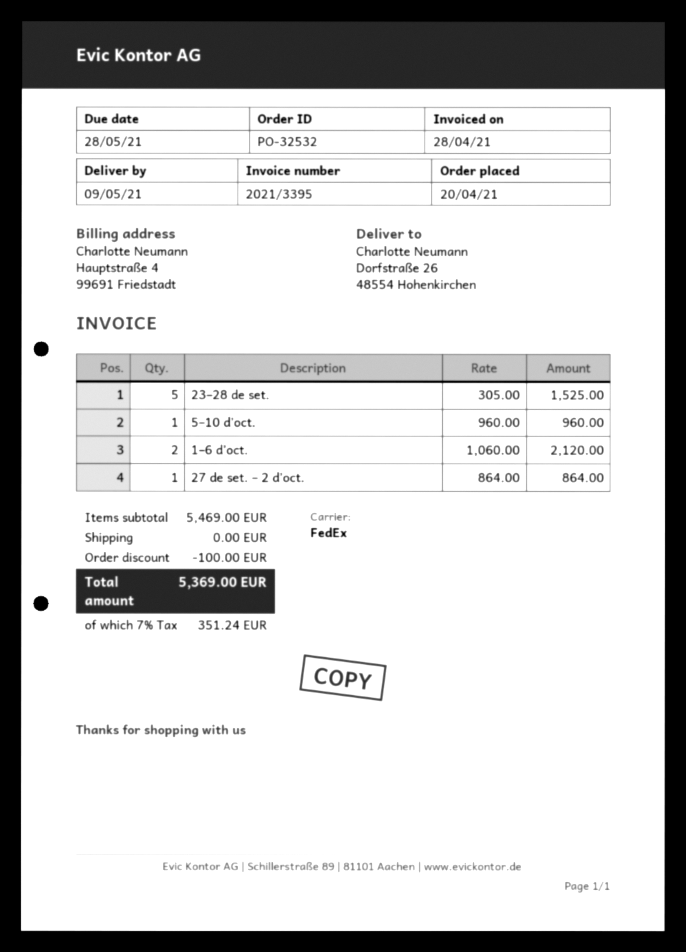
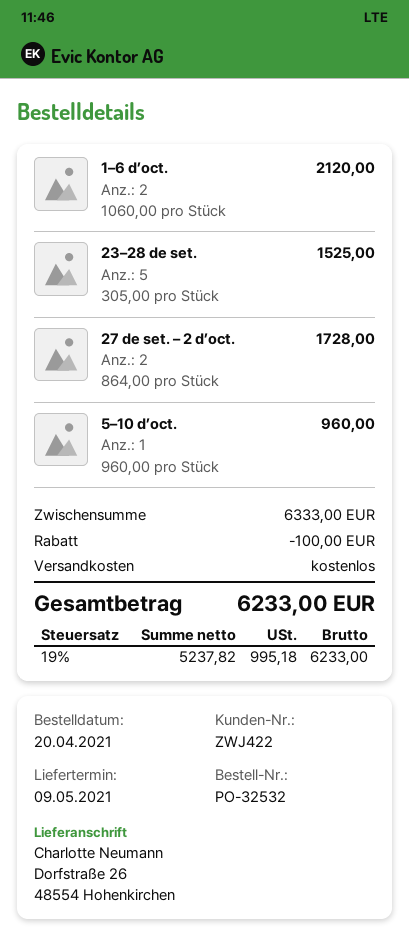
27 de set. – 2 d’oct.: 1 x 864.00 = 864.00 -> 2 x 864.00 = 1728.00
subtotal: 5469.00 -> 6333.00
tax: 7% = 351.24 -> 19% = 995.18
total: 5369.00 -> 6233.00

